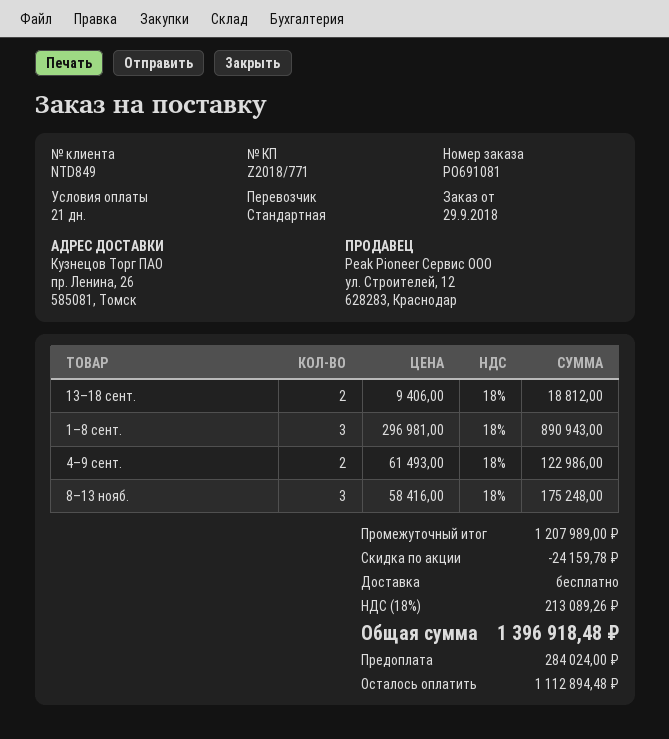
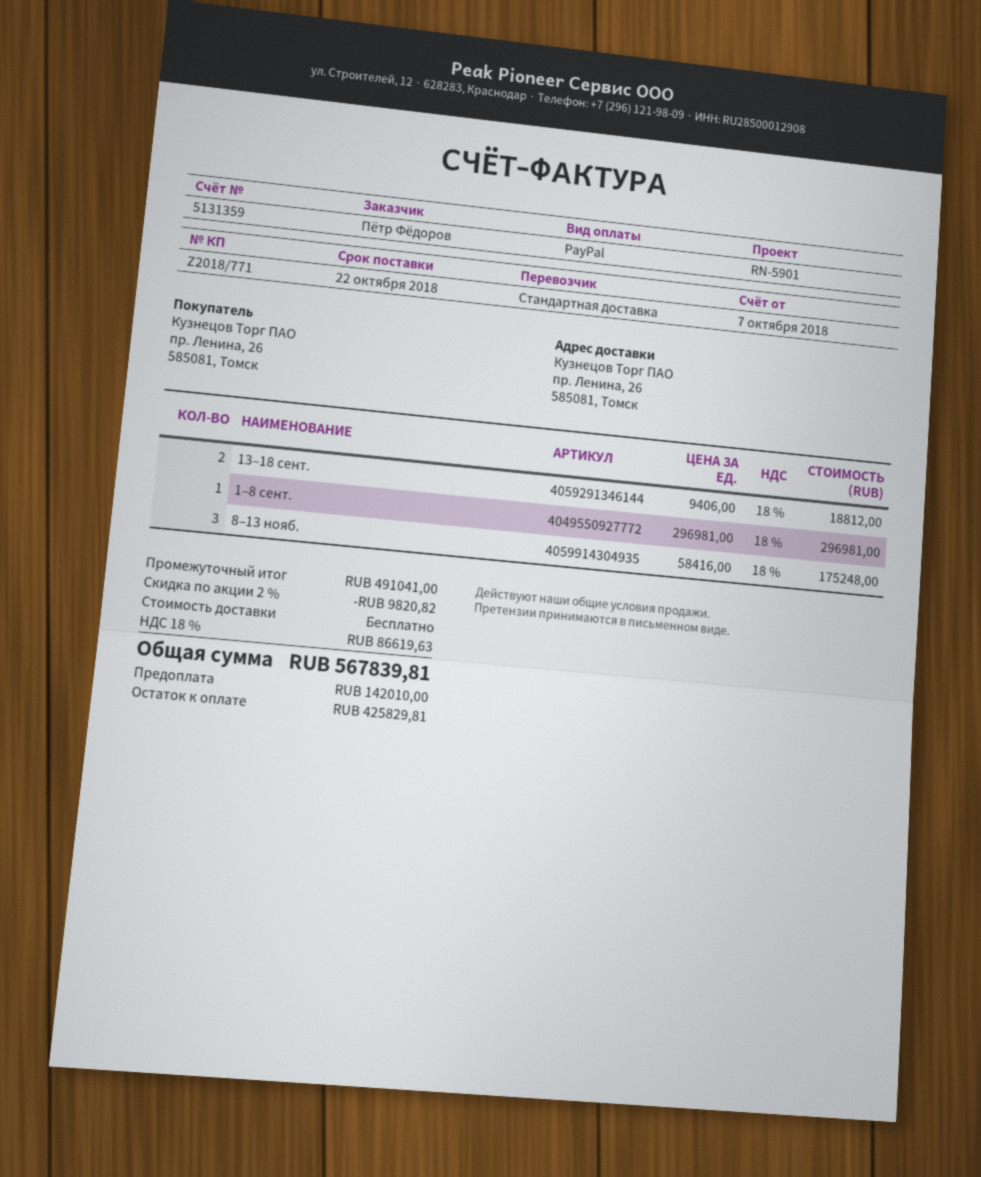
1–8 сент.: 3 x 296981.00 = 890943.00 -> 1 x 296981.00 = 296981.00
4–9 сент.: 2 x 61493.00 = 122986.00 -> none
subtotal: 1207989.00 -> 491041.00
discount: 24159.78 -> 9820.82
tax: 18% = 213089.26 -> 18% = 86619.63
total: 1396918.48 -> 567839.81
deposit: 284024.00 -> 142010.00
balance: 1112894.48 -> 425829.81

